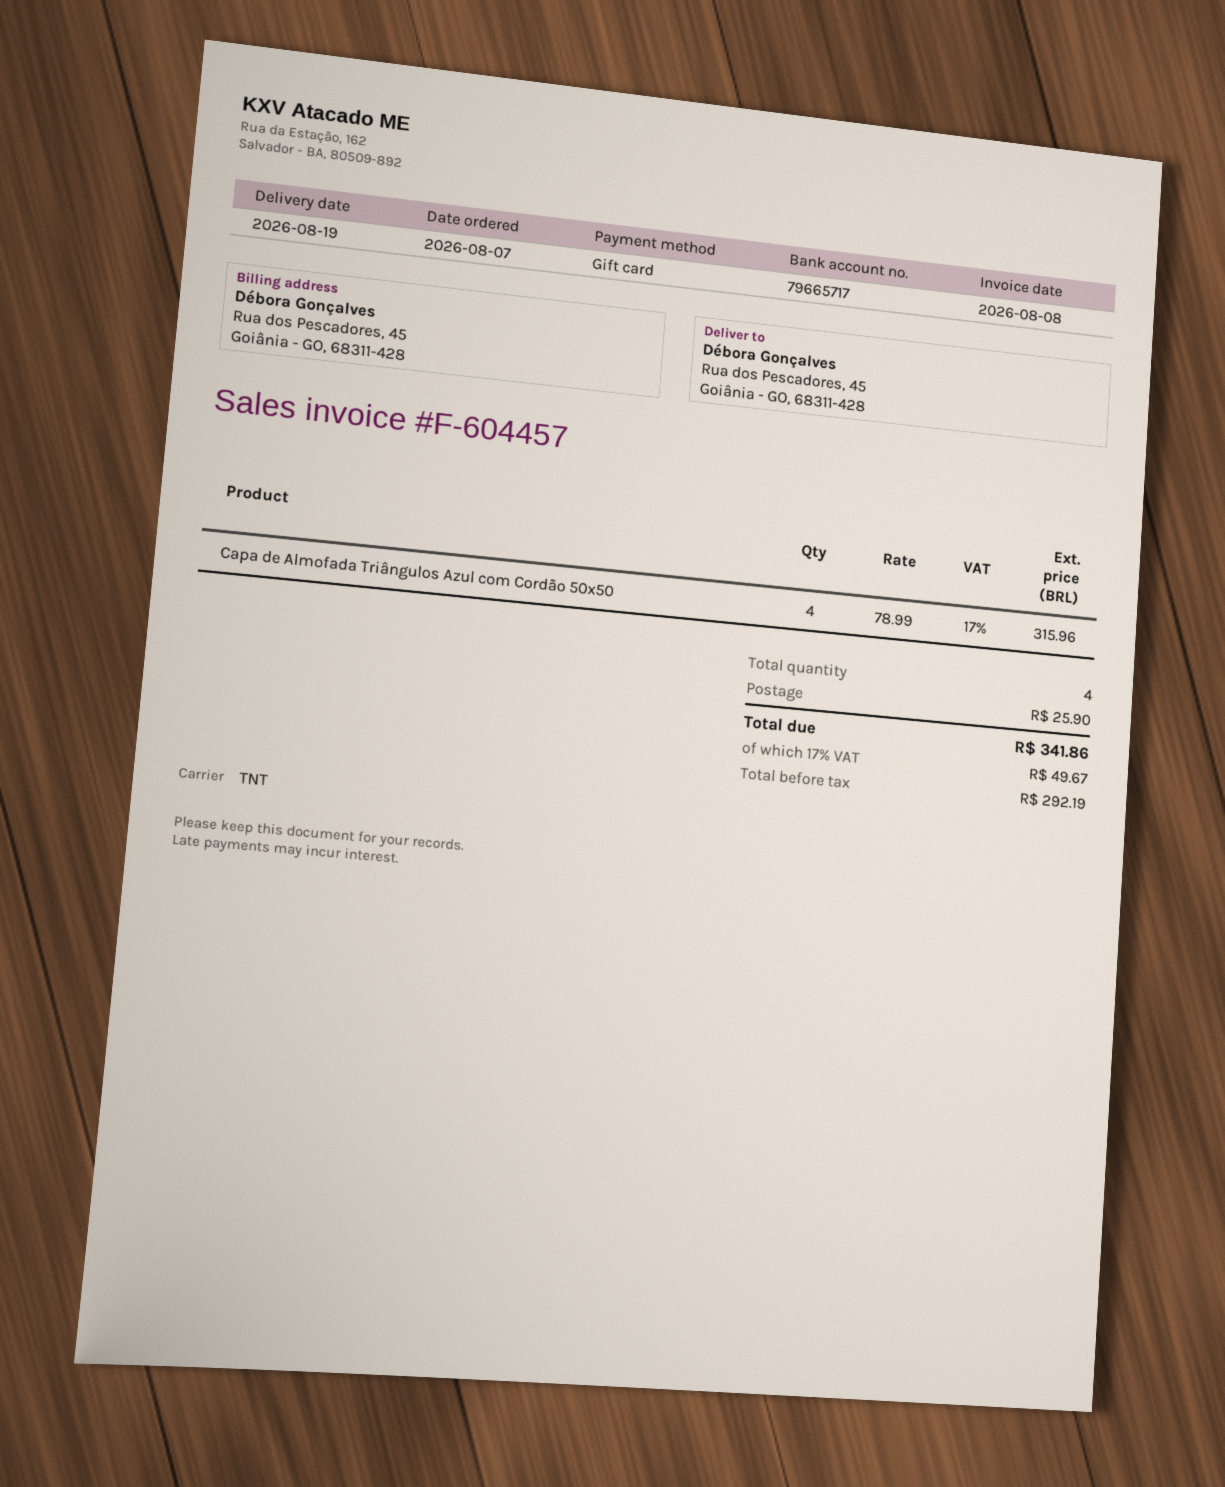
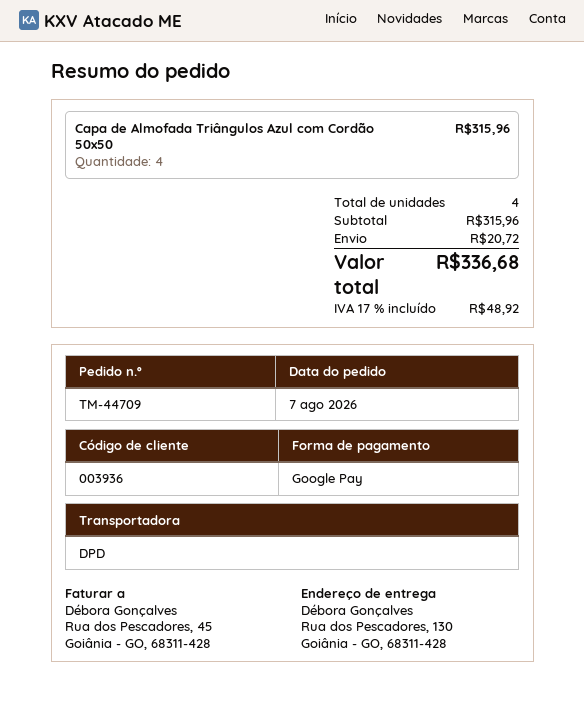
payment method: gift card -> Google Pay
shipping method: TNT -> DPD
ship to: Rua dos Pescadores, 45, Goiânia - GO, 68311-428 -> Rua dos Pescadores, 130, Goiânia - GO, 68311-428
shipping: 25.90 -> 20.72
tax: 17% = 49.67 -> 17% = 48.92
total: 341.86 -> 336.68

